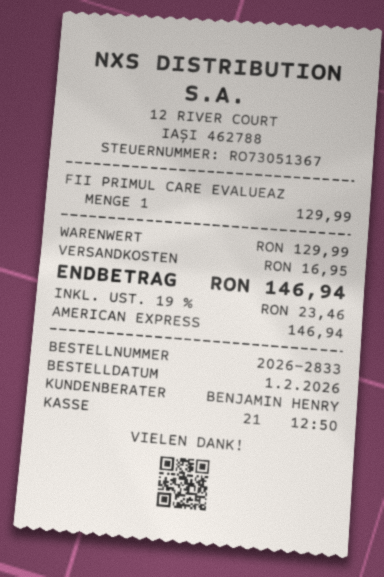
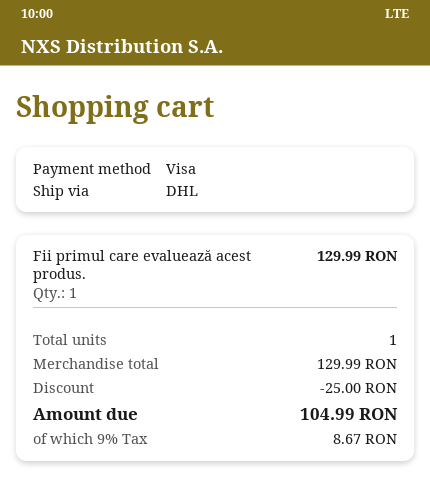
payment method: American Express -> Visa
discount: none -> 25.00
shipping: 16.95 -> none
tax: 19% = 23.46 -> 9% = 8.67
total: 146.94 -> 104.99

